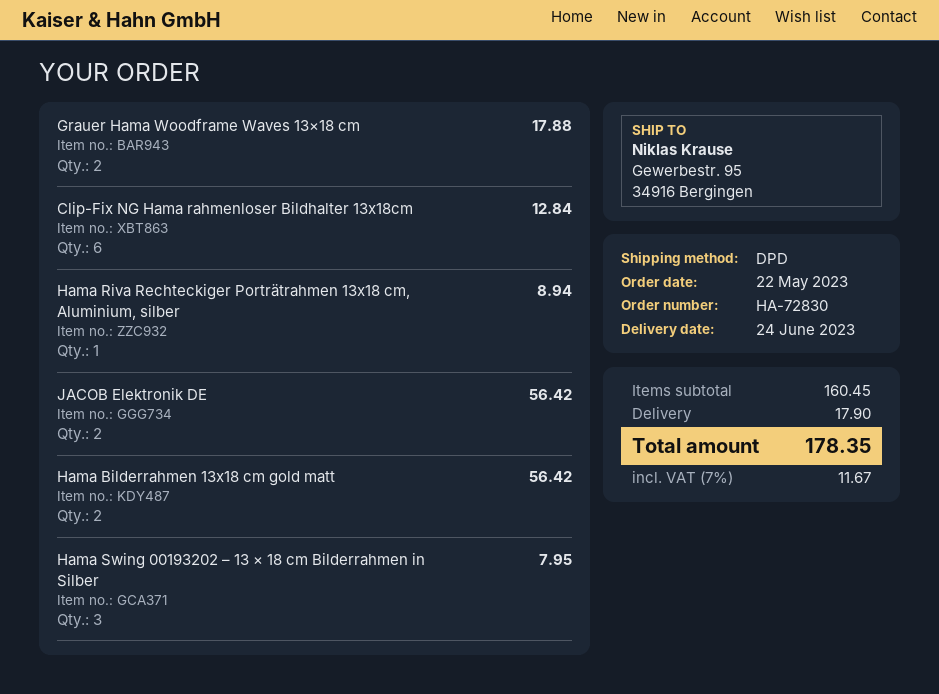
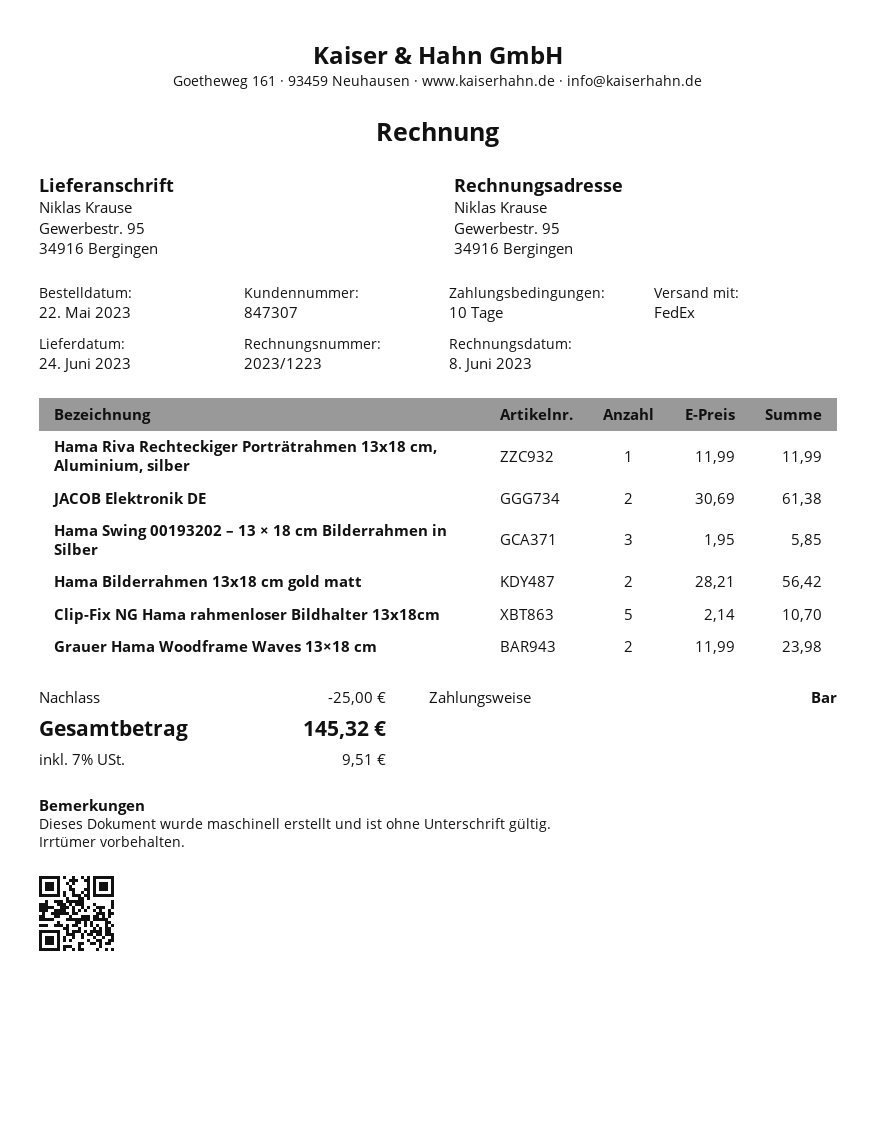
shipping method: DPD -> FedEx
Grauer Hama Woodframe Waves 13×18 cm: 2 for 17.88 -> 2 for 23.98
Clip-Fix NG Hama rahmenloser Bildhalter 13x18cm: 6 for 12.84 -> 5 for 10.70
Hama Riva Rechteckiger Porträtrahmen 13x18 cm, Aluminium, silber: 1 for 8.94 -> 1 for 11.99
JACOB Elektronik DE: 2 for 56.42 -> 2 for 61.38
Hama Swing 00193202 – 13 × 18 cm Bilderrahmen in Silber: 3 for 7.95 -> 3 for 5.85
discount: none -> 25.00
shipping: 17.90 -> none
tax: 7% = 11.67 -> 7% = 9.51
total: 178.35 -> 145.32

